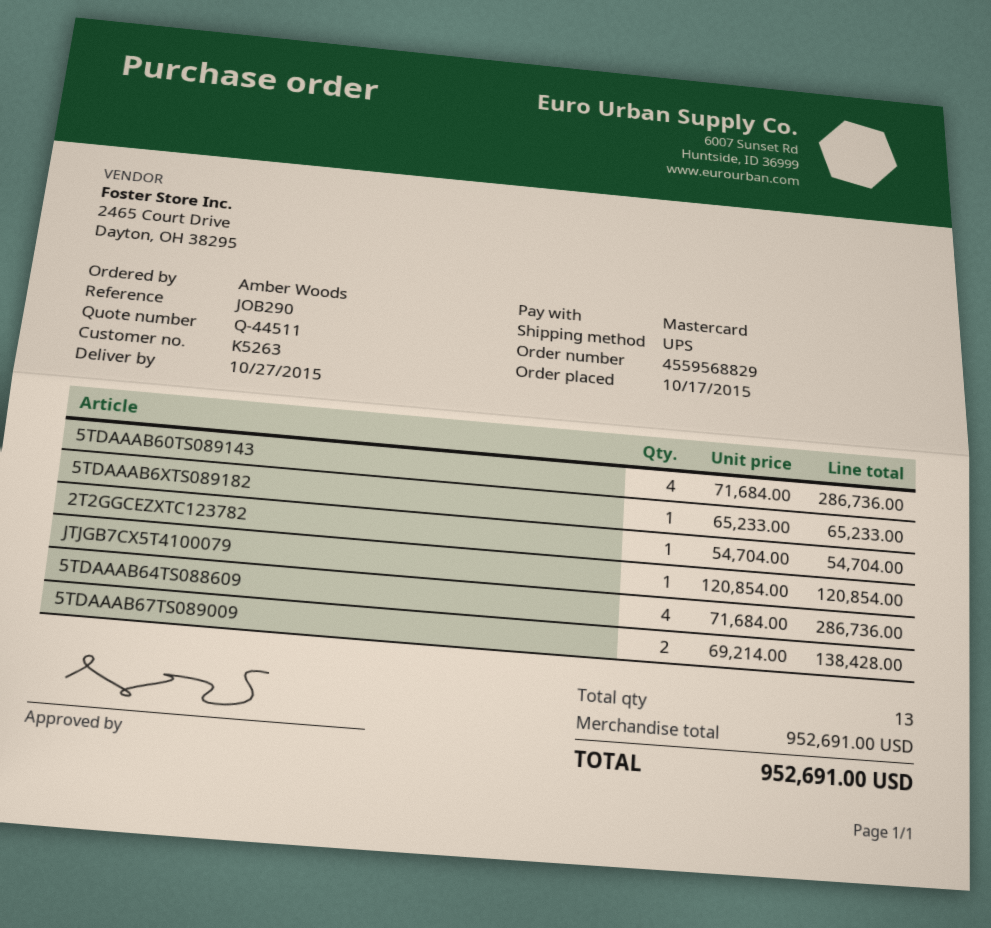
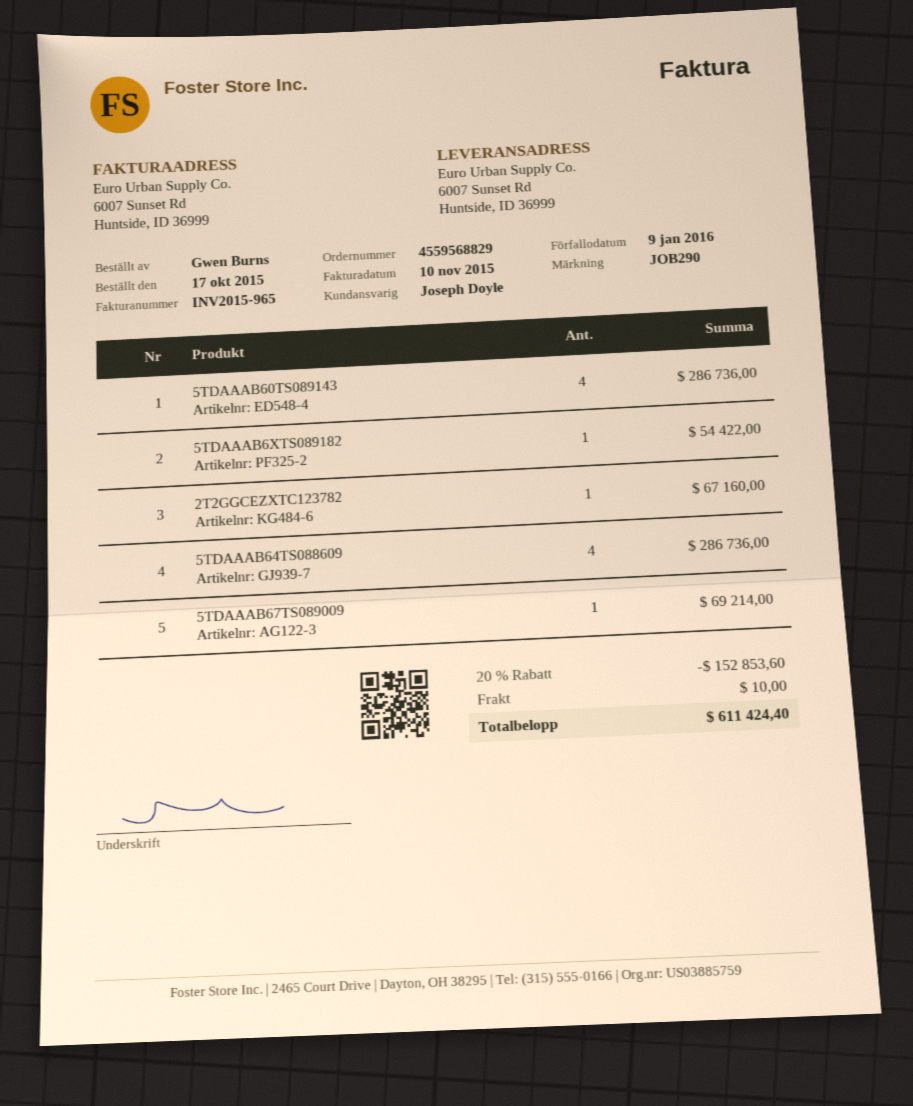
ordered by: Amber Woods -> Gwen Burns
5TDAAAB6XTS089182: 1 for 65233.00 -> 1 for 54422.00
2T2GGCEZXTC123782: 1 for 54704.00 -> 1 for 67160.00
JTJGB7CX5T4100079: 1 for 120854.00 -> none
5TDAAAB67TS089009: 2 for 138428.00 -> 1 for 69214.00
discount: none -> 20% = 152853.60
shipping: none -> 10.00
total: 952691.00 -> 611424.40

